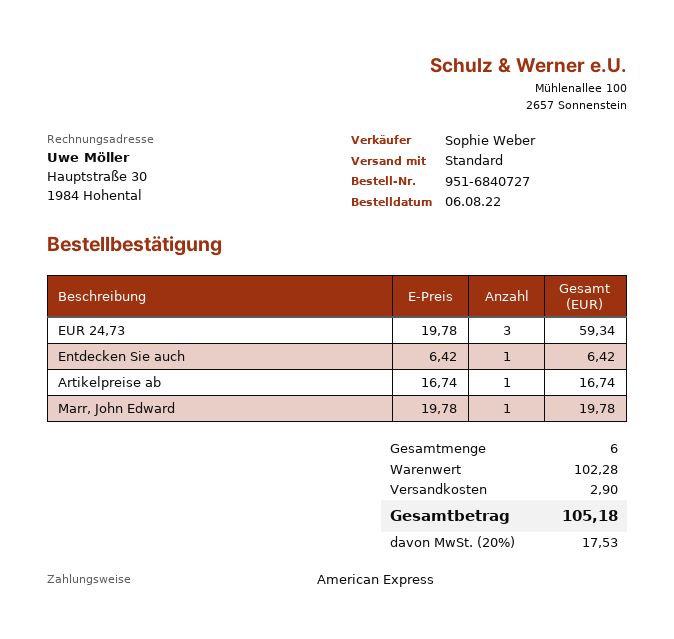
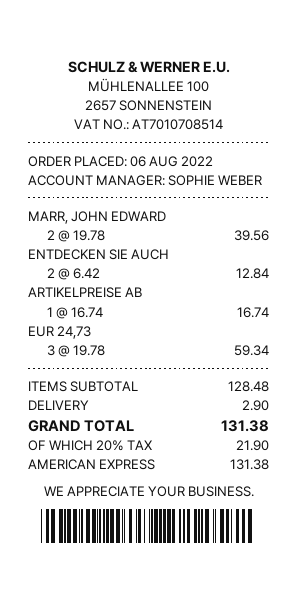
Entdecken Sie auch: 1 x 6.42 = 6.42 -> 2 x 6.42 = 12.84
Marr, John Edward: 1 x 19.78 = 19.78 -> 2 x 19.78 = 39.56
subtotal: 102.28 -> 128.48
tax: 20% = 17.53 -> 20% = 21.90
total: 105.18 -> 131.38

